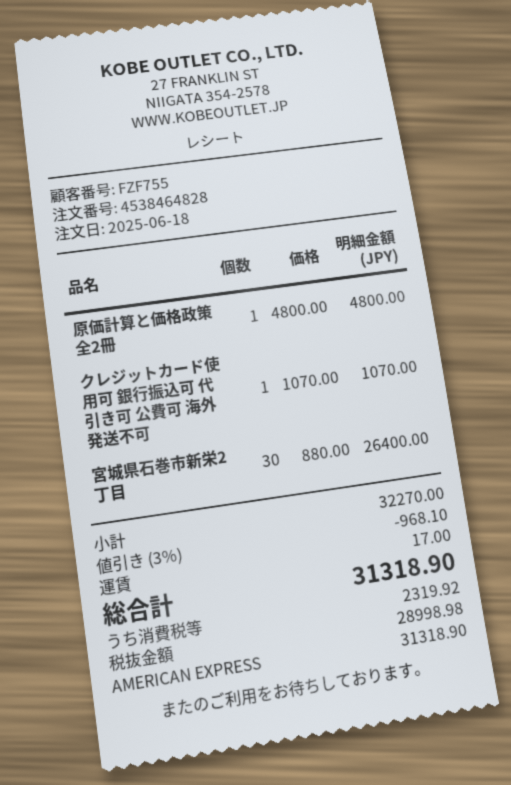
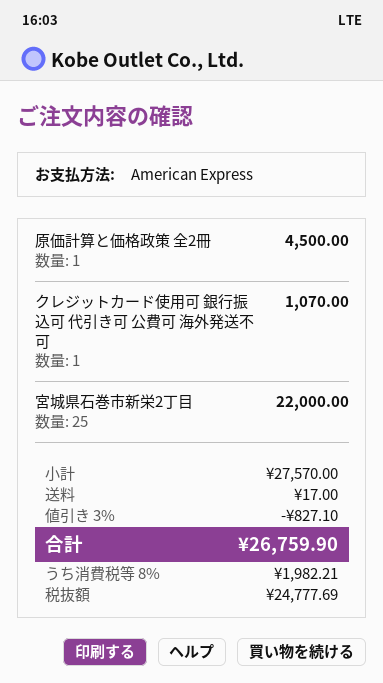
原価計算と価格政策 全2冊: 1 for 4800.00 -> 1 for 4500.00
宮城県石巻市新栄2丁目: 30 for 26400.00 -> 25 for 22000.00
subtotal: 32270.00 -> 27570.00
discount: 3% = 968.10 -> 3% = 827.10
net: 28998.98 -> 24777.69
tax: 2319.92 -> 1982.21
total: 31318.90 -> 26759.90

